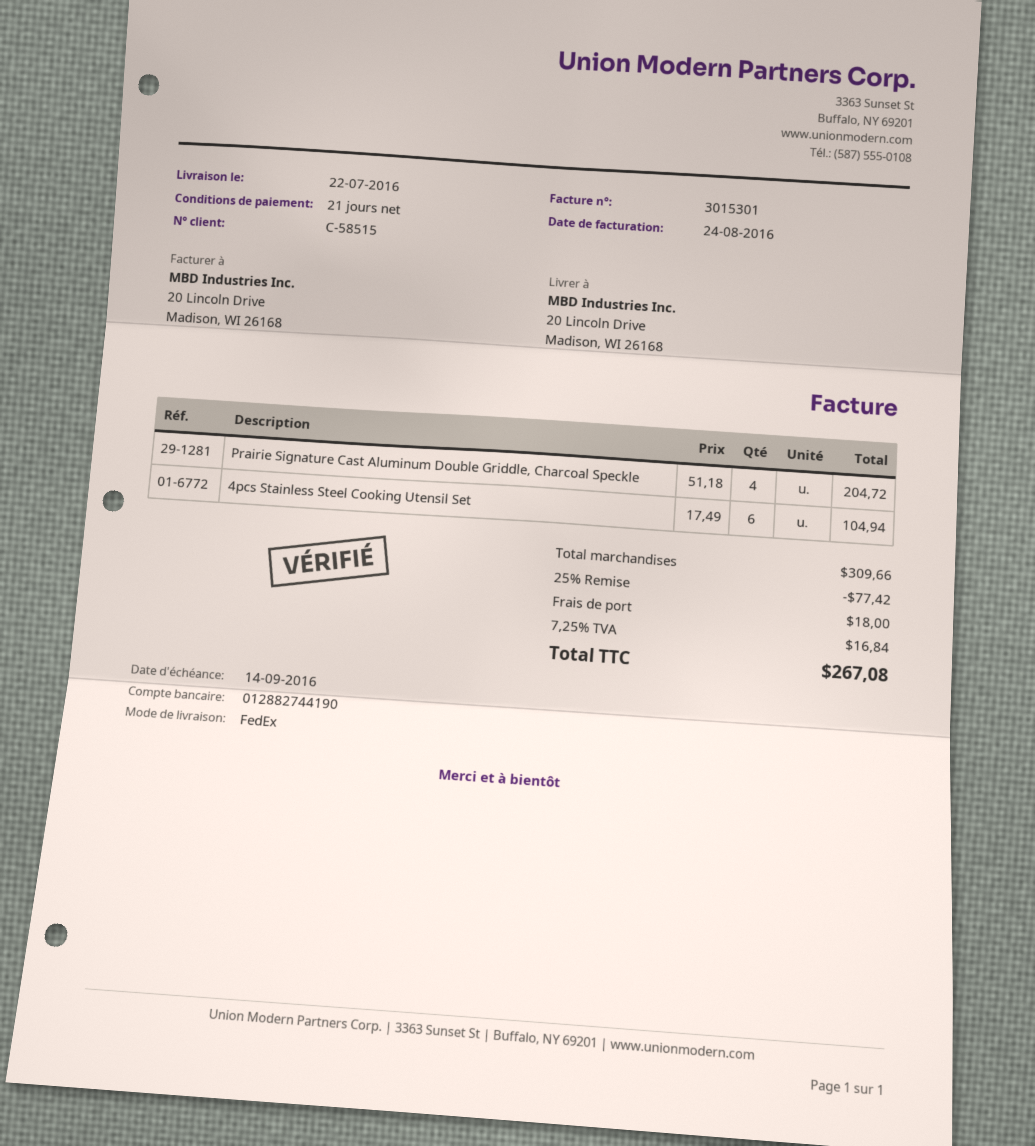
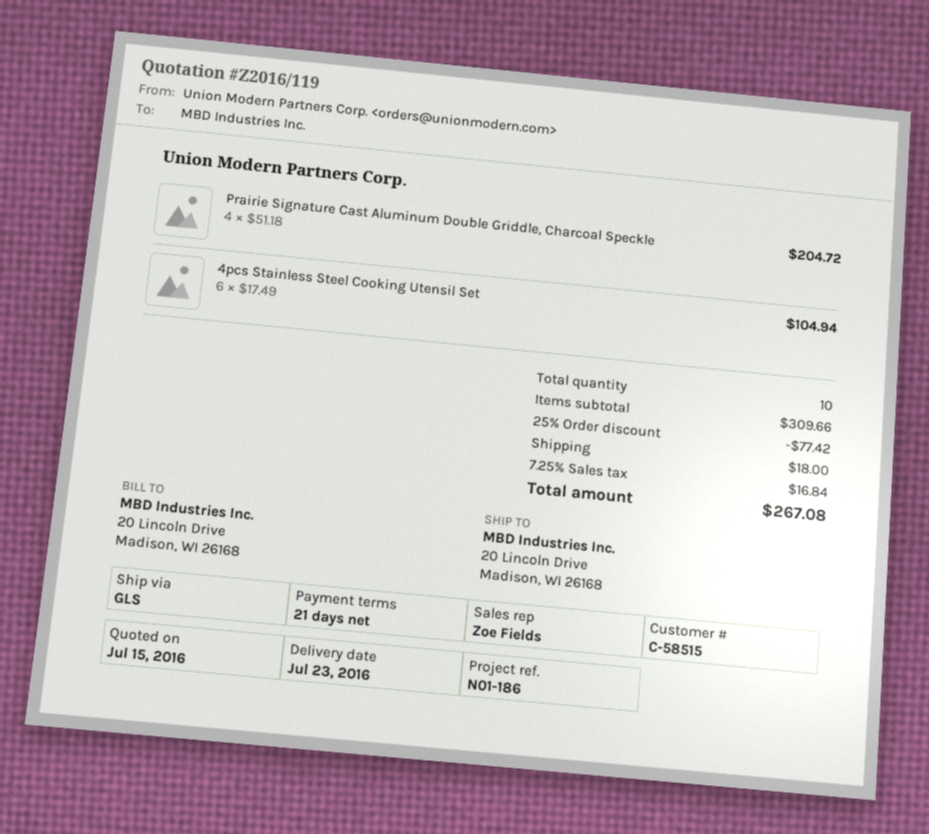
delivery date: 2016-07-22 -> 2016-07-23
shipping method: FedEx -> GLS

